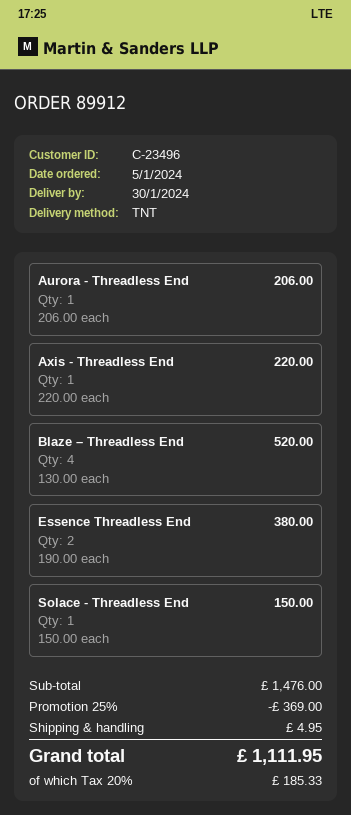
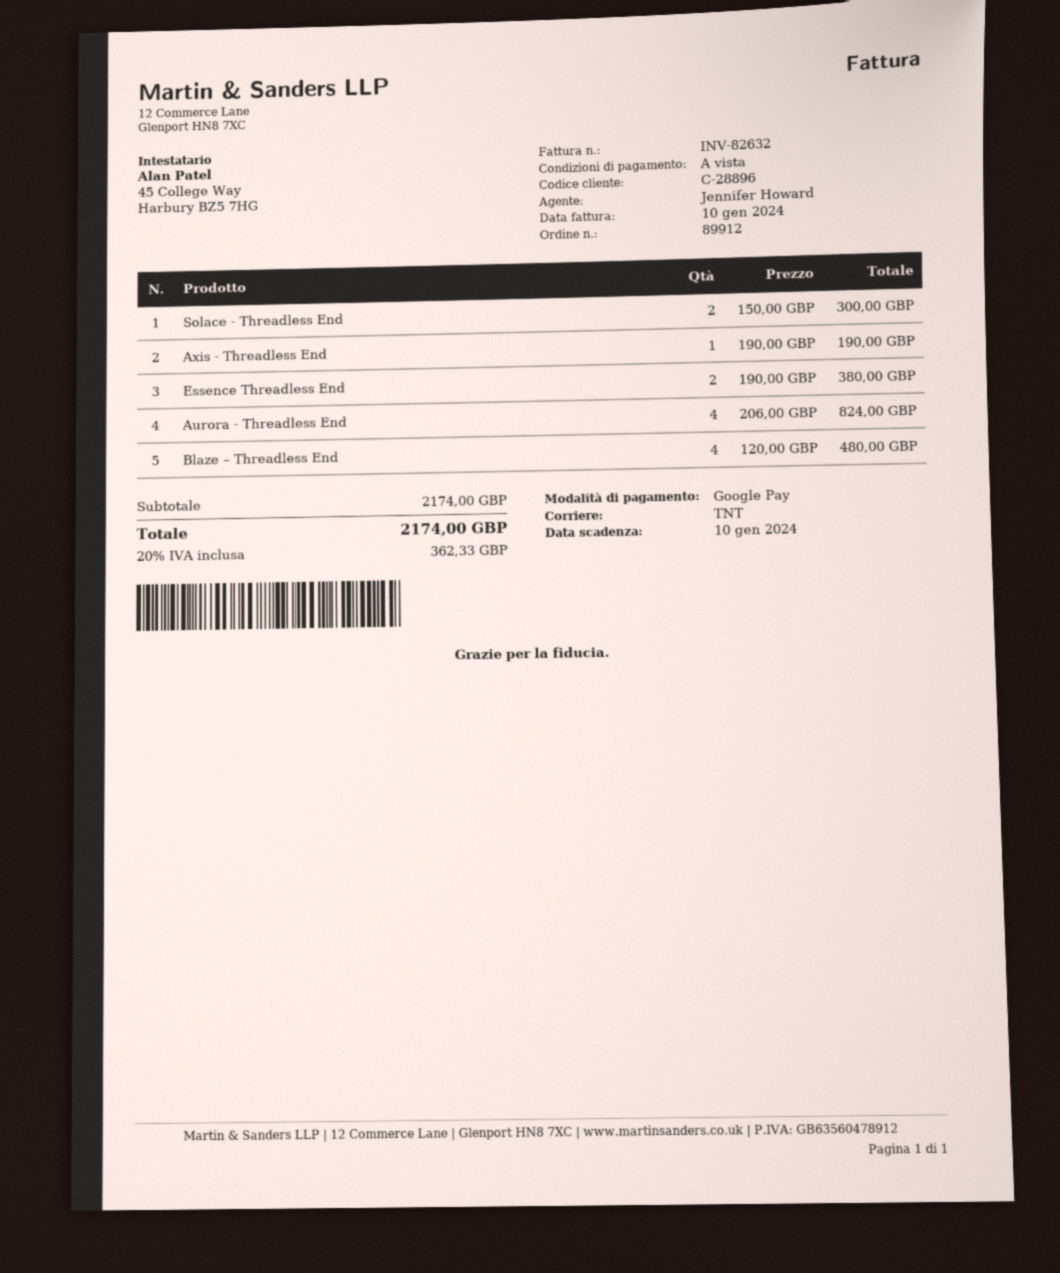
customer number: C-23496 -> C-28896
Aurora - Threadless End: 1 x 206.00 = 206.00 -> 4 x 206.00 = 824.00
Axis - Threadless End: 1 x 220.00 = 220.00 -> 1 x 190.00 = 190.00
Blaze – Threadless End: 4 x 130.00 = 520.00 -> 4 x 120.00 = 480.00
Solace - Threadless End: 1 x 150.00 = 150.00 -> 2 x 150.00 = 300.00
subtotal: 1476.00 -> 2174.00
discount: 25% = 369.00 -> none
shipping: 4.95 -> none
tax: 20% = 185.33 -> 20% = 362.33
total: 1111.95 -> 2174.00

